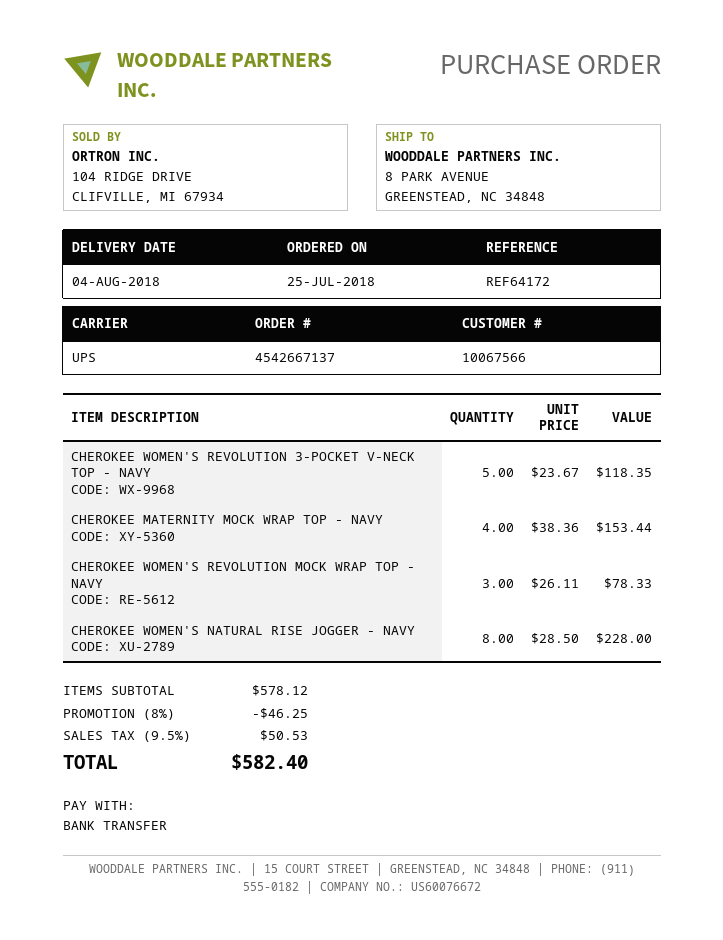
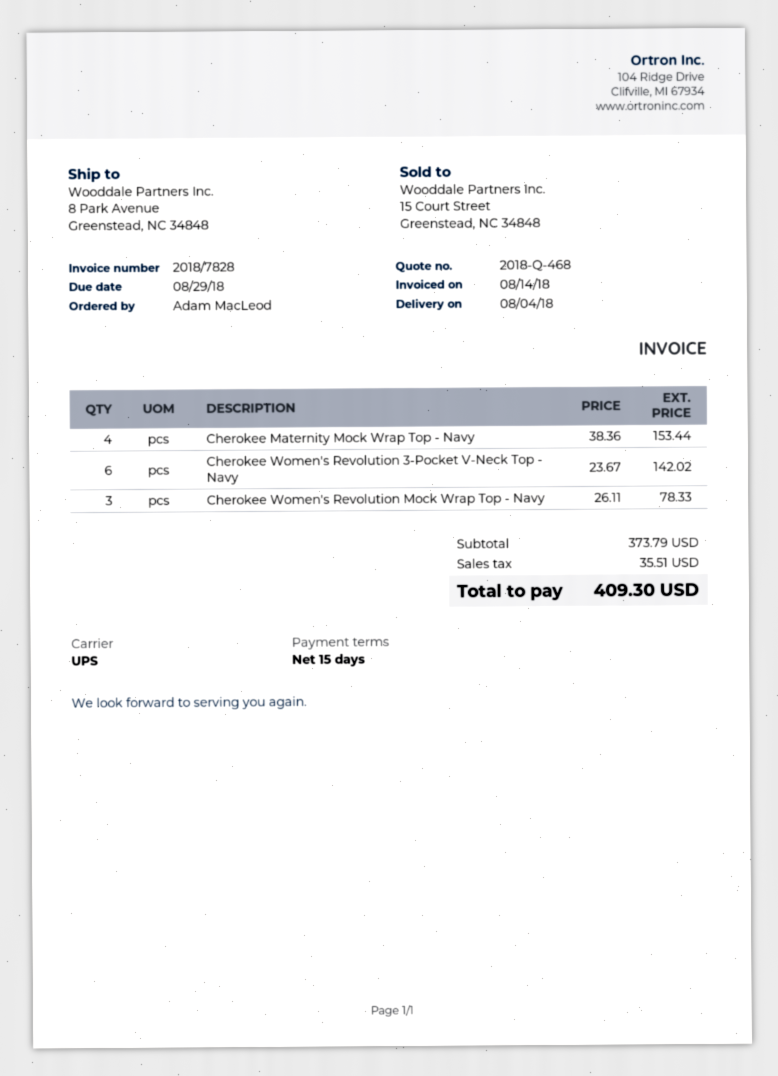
CHEROKEE WOMEN'S REVOLUTION 3-POCKET V-NECK TOP - NAVY: 5 x 23.67 = 118.35 -> 6 x 23.67 = 142.02
CHEROKEE WOMEN'S NATURAL RISE JOGGER - NAVY: 8 x 28.50 = 228.00 -> none
subtotal: 578.12 -> 373.79
discount: 8% = 46.25 -> none
tax: 50.53 -> 35.51
total: 582.40 -> 409.30

